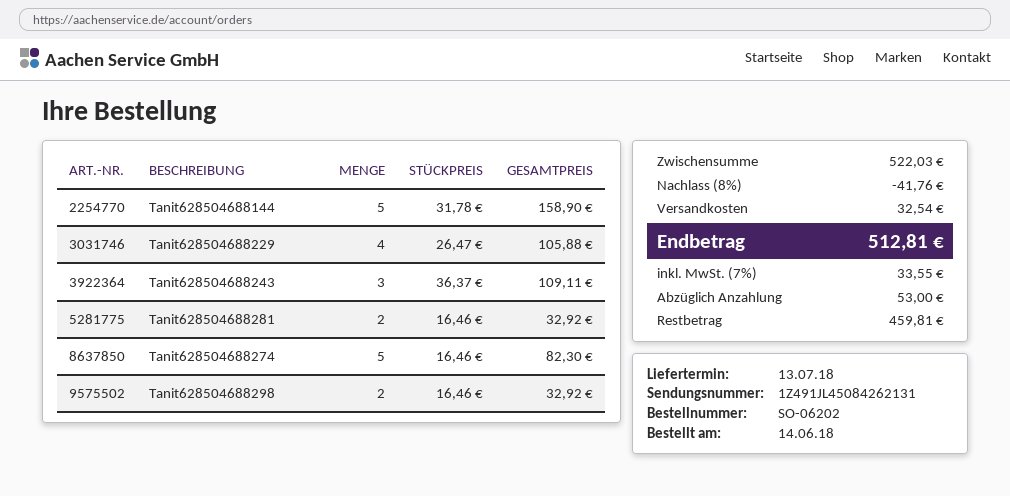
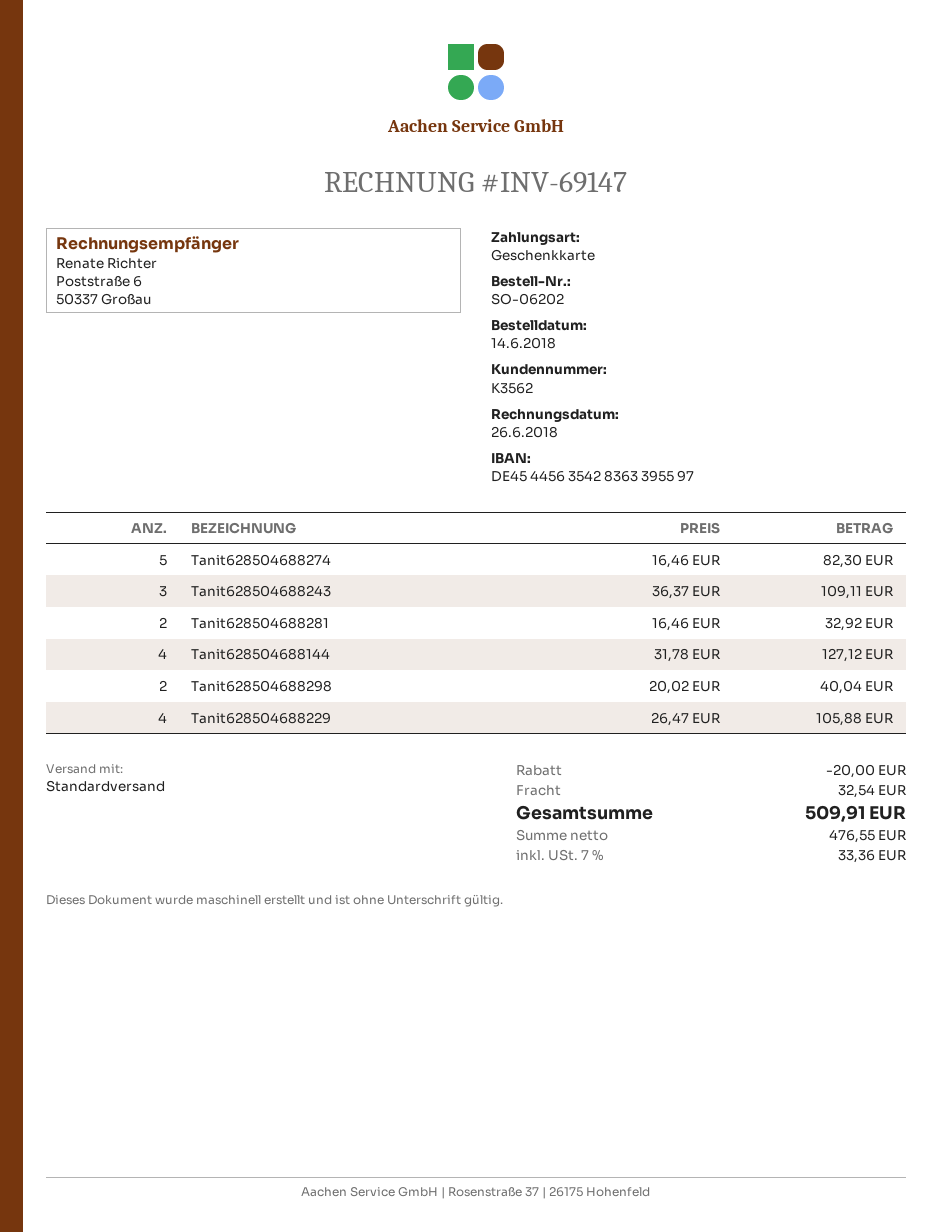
Tanit628504688144: 5 x 31.78 = 158.90 -> 4 x 31.78 = 127.12
Tanit628504688298: 2 x 16.46 = 32.92 -> 2 x 20.02 = 40.04
discount: 41.76 -> 20.00
tax: 7% = 33.55 -> 7% = 33.36
total: 512.81 -> 509.91

